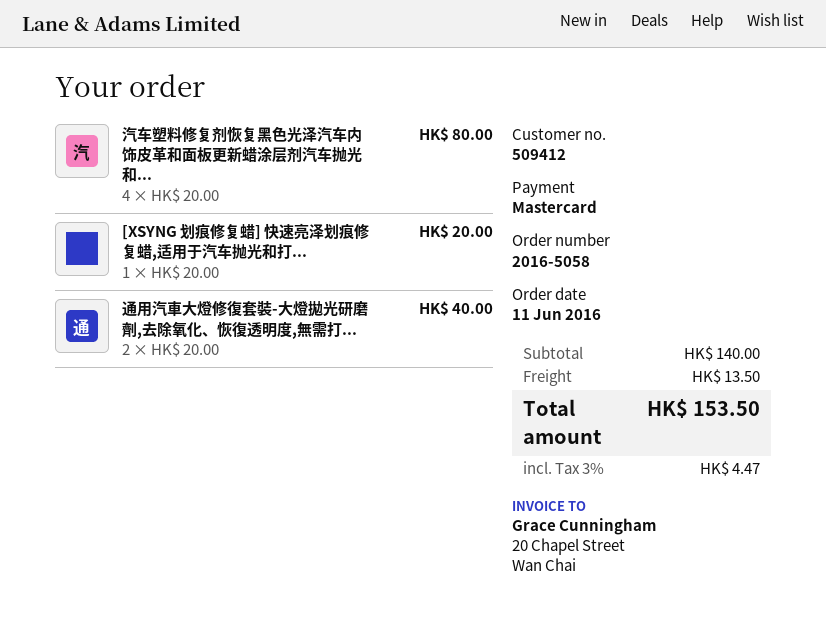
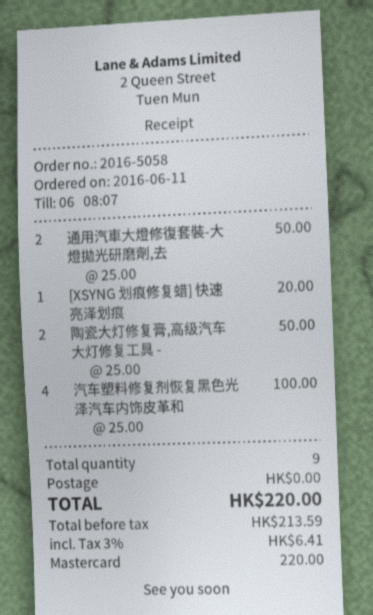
汽车塑料修复剂恢复黑色光泽汽车内饰皮革和面板更新蜡涂层剂汽车抛光和...: 4 x 20.00 = 80.00 -> 4 x 25.00 = 100.00
通用汽車大燈修復套裝-大燈拋光研磨劑,去除氧化、恢復透明度,無需打...: 2 x 20.00 = 40.00 -> 2 x 25.00 = 50.00
陶瓷大灯修复膏,高级汽车大灯修复工具 -: none -> 2 x 25.00 = 50.00
shipping: 13.50 -> 0.00
tax: 3% = 4.47 -> 3% = 6.41
total: 153.50 -> 220.00

